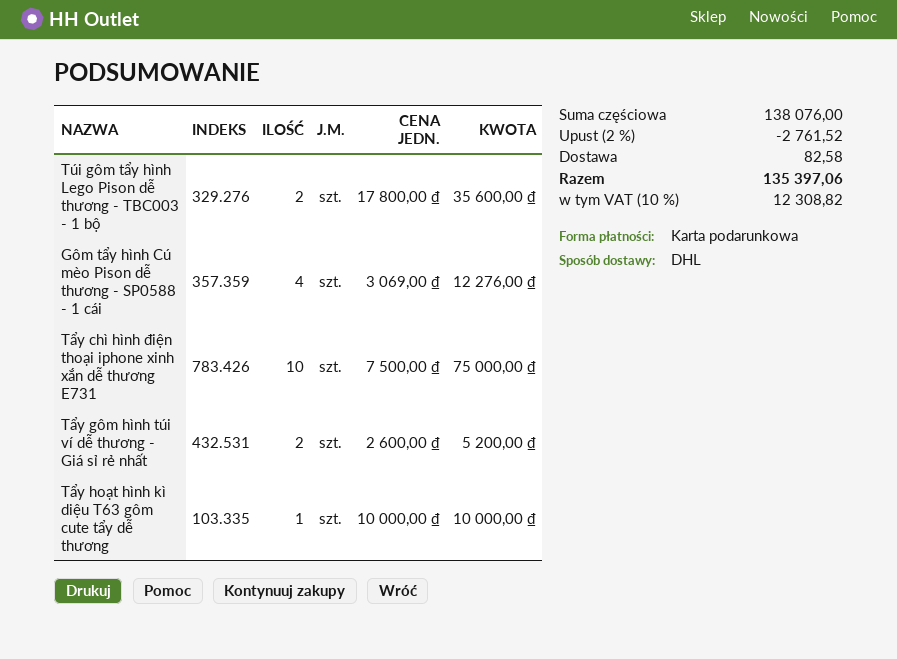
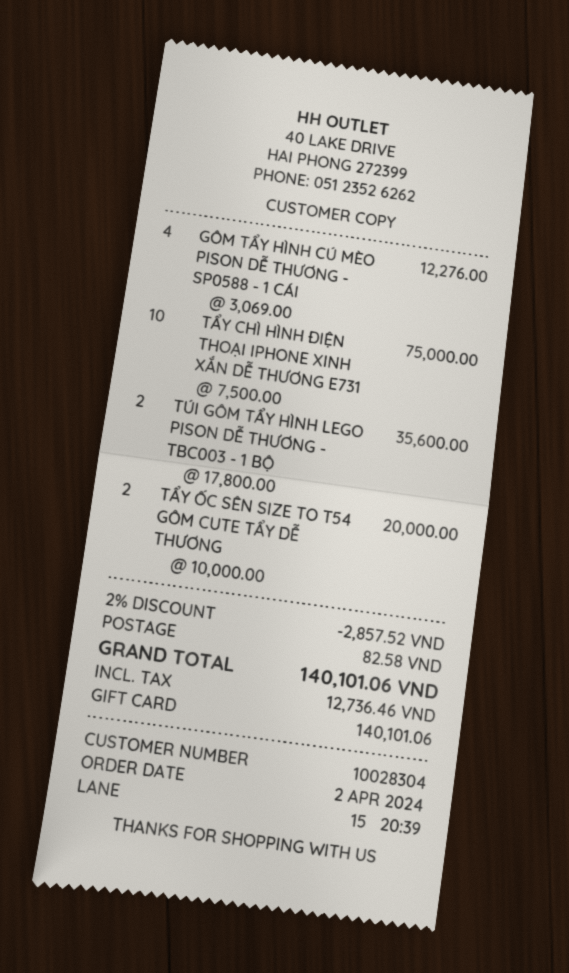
Tẩy gôm hình túi ví dễ thương - Giá sỉ rẻ nhất: 2 x 2600.00 = 5200.00 -> none
Tẩy hoạt hình kì diệu T63 gôm cute tẩy dễ thương: 1 x 10000.00 = 10000.00 -> none
TẨY ỐC SÊN SIZE TO T54 GÔM CUTE TẨY DỄ THƯƠNG: none -> 2 x 10000.00 = 20000.00
discount: 2% = 2761.52 -> 2% = 2857.52
tax: 12308.82 -> 12736.46
total: 135397.06 -> 140101.06

